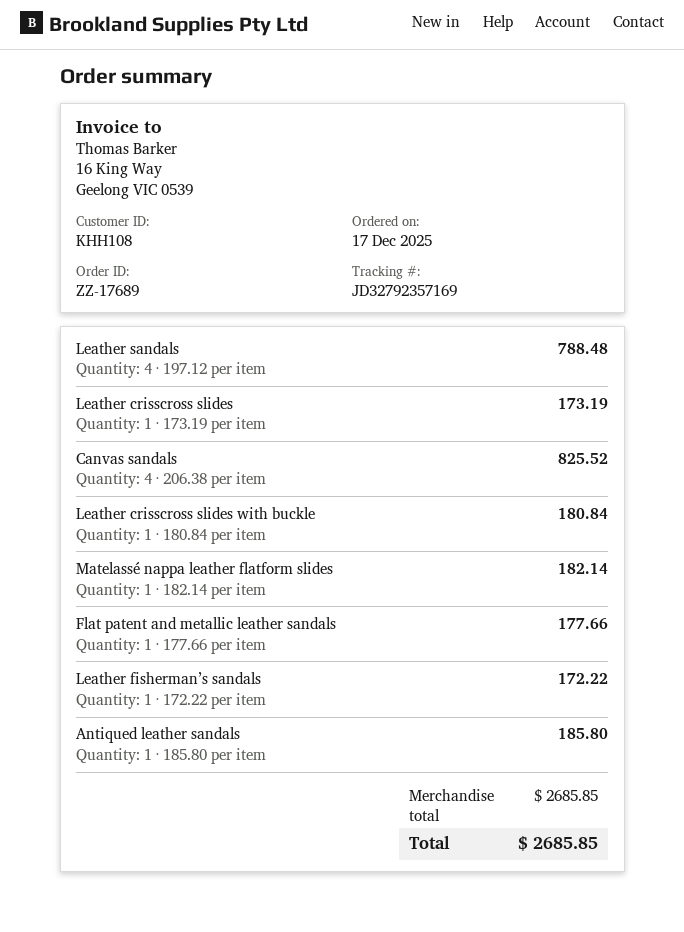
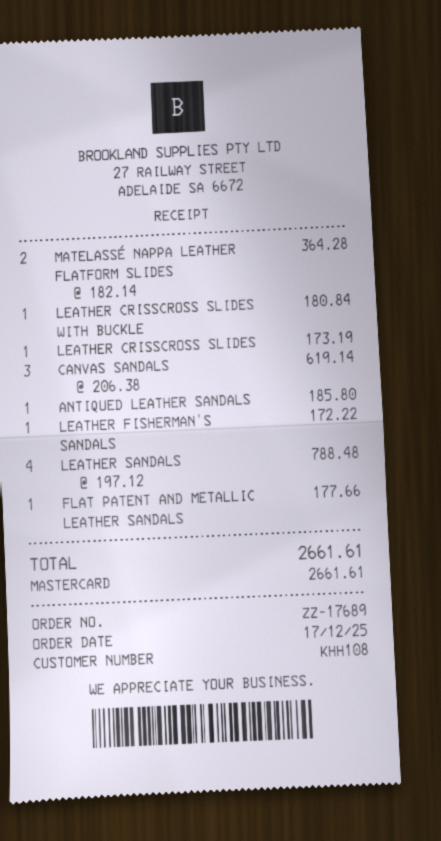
Canvas sandals: 4 x 206.38 = 825.52 -> 3 x 206.38 = 619.14
Matelassé nappa leather flatform slides: 1 x 182.14 = 182.14 -> 2 x 182.14 = 364.28
total: 2685.85 -> 2661.61

